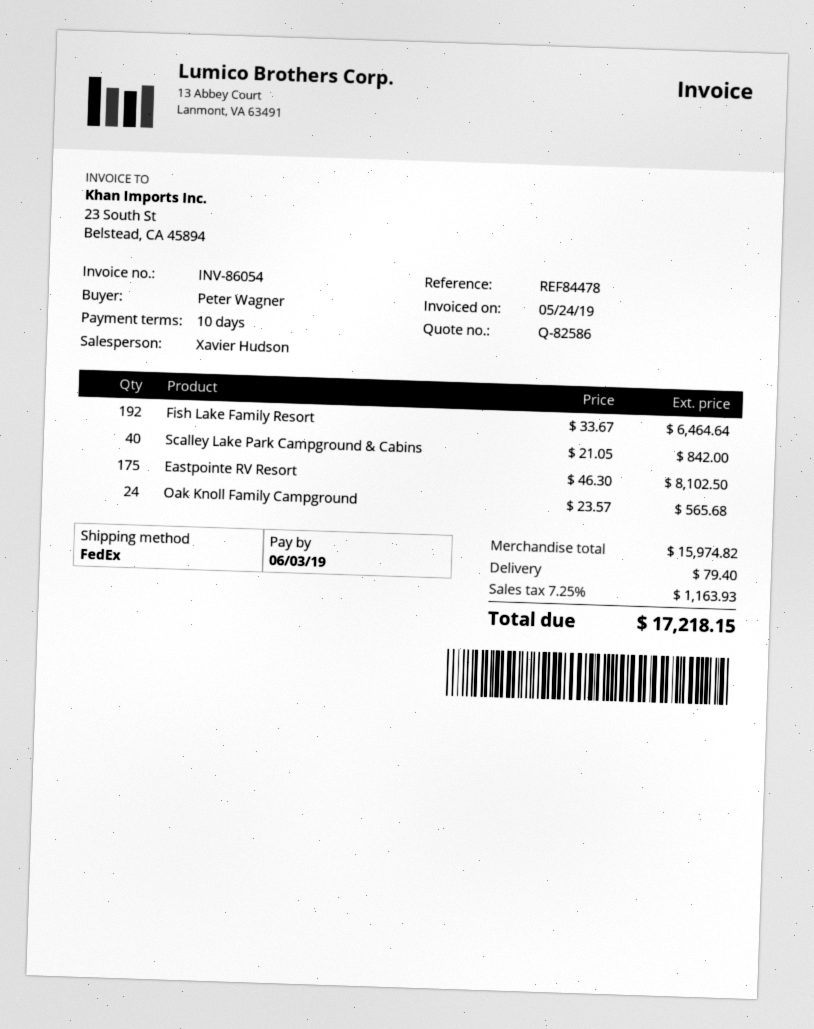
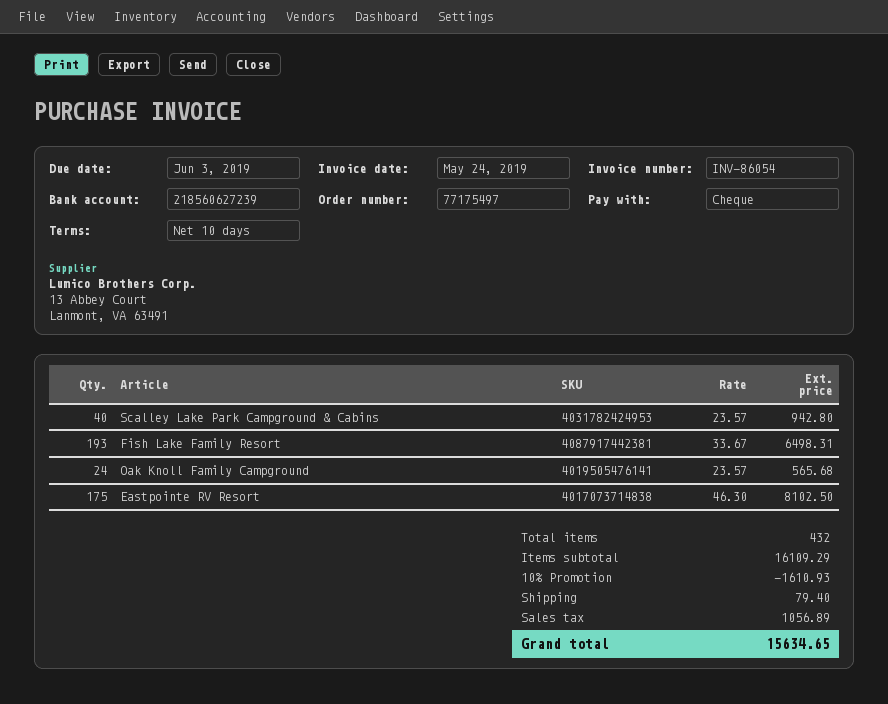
Fish Lake Family Resort: 192 x 33.67 = 6464.64 -> 193 x 33.67 = 6498.31
Scalley Lake Park Campground & Cabins: 40 x 21.05 = 842.00 -> 40 x 23.57 = 942.80
subtotal: 15974.82 -> 16109.29
discount: none -> 10% = 1610.93
tax: 1163.93 -> 1056.89
total: 17218.15 -> 15634.65

